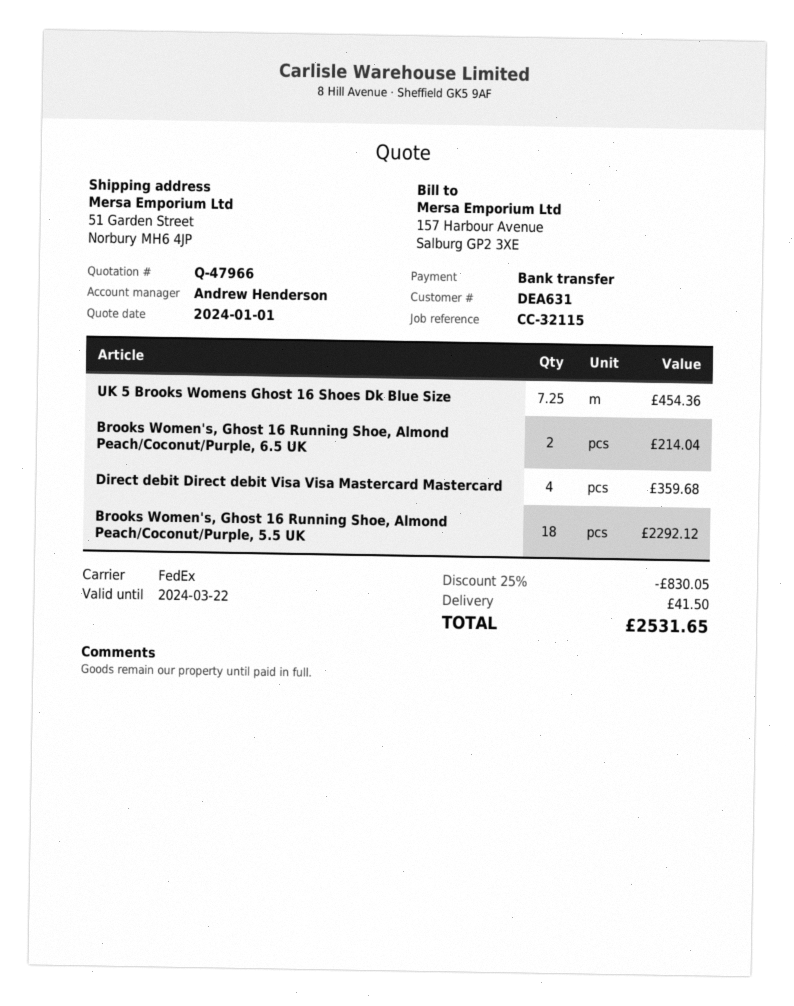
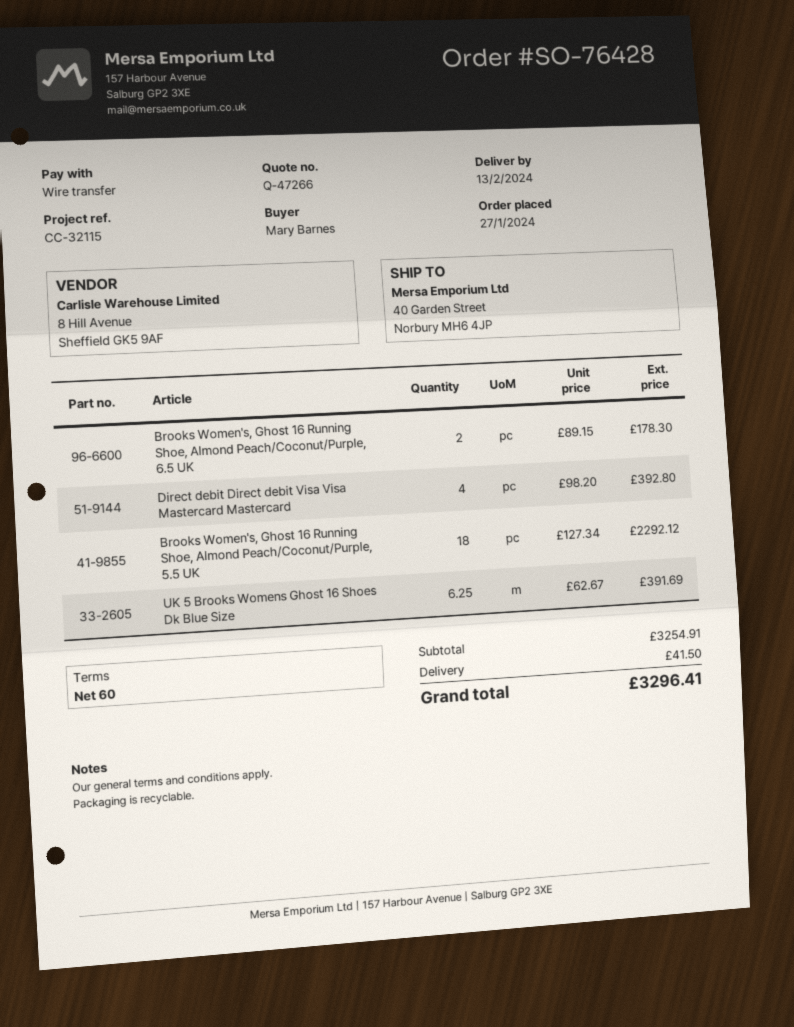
quote number: Q-47966 -> Q-47266
ship to: 51 Garden Street, Norbury MH6 4JP -> 40 Garden Street, Norbury MH6 4JP
UK 5 Brooks Womens Ghost 16 Shoes Dk Blue Size: 7.25 for 454.36 -> 6.25 for 391.69
Brooks Women's, Ghost 16 Running Shoe, Almond Peach/Coconut/Purple, 6.5 UK: 2 for 214.04 -> 2 for 178.30
Direct debit Direct debit Visa Visa Mastercard Mastercard: 4 for 359.68 -> 4 for 392.80
discount: 25% = 830.05 -> none
total: 2531.65 -> 3296.41

